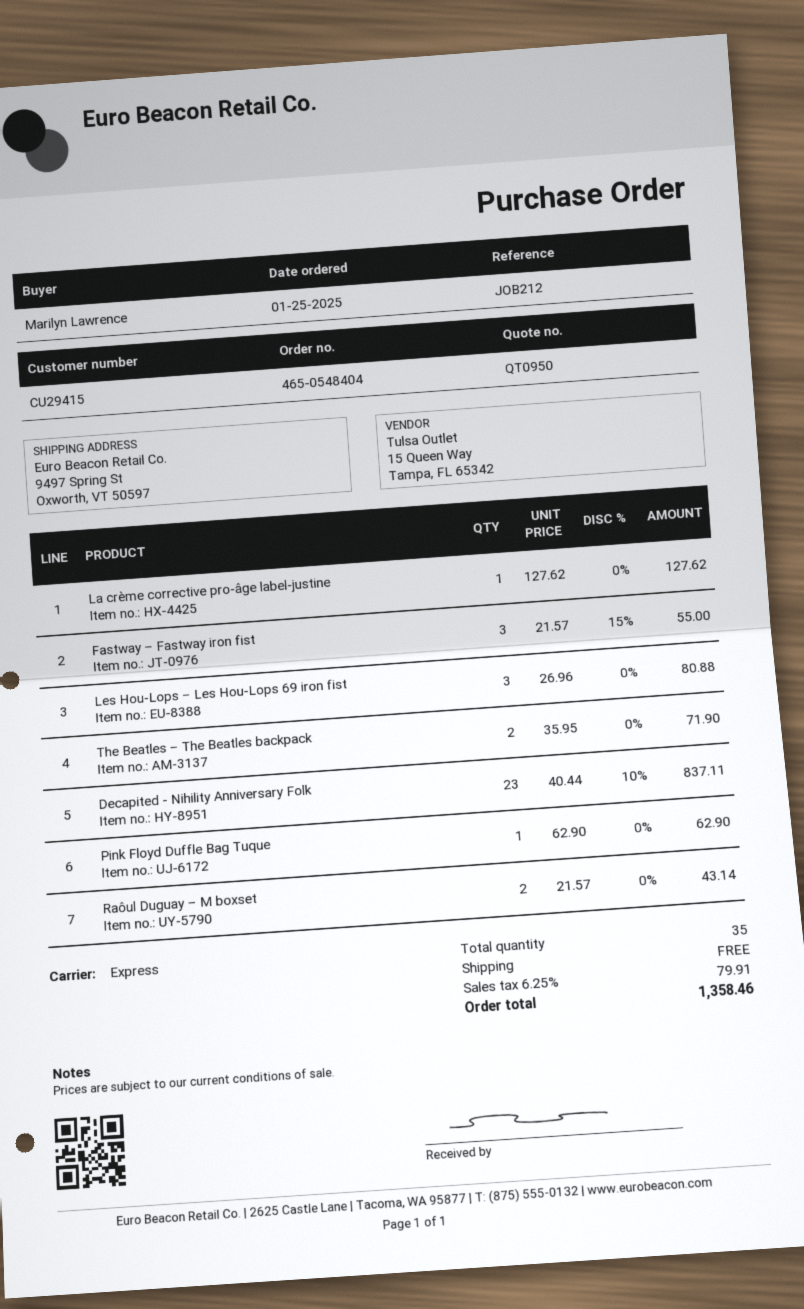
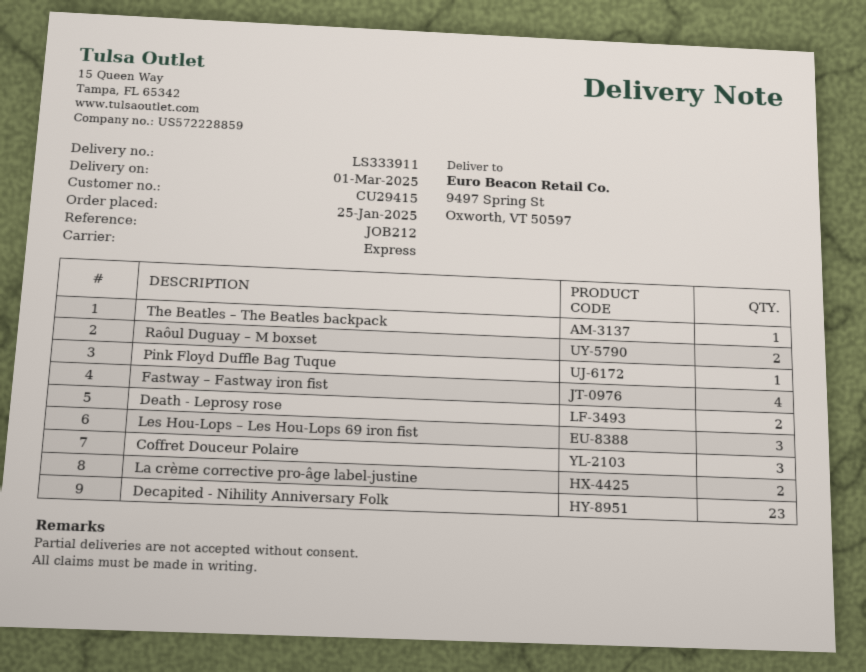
La crème corrective pro-âge label-justine: 1 -> 2
Fastway – Fastway iron fist: 3 -> 4
The Beatles – The Beatles backpack: 2 -> 1
Death - Leprosy rose: none -> 2
Coffret Douceur Polaire: none -> 3

